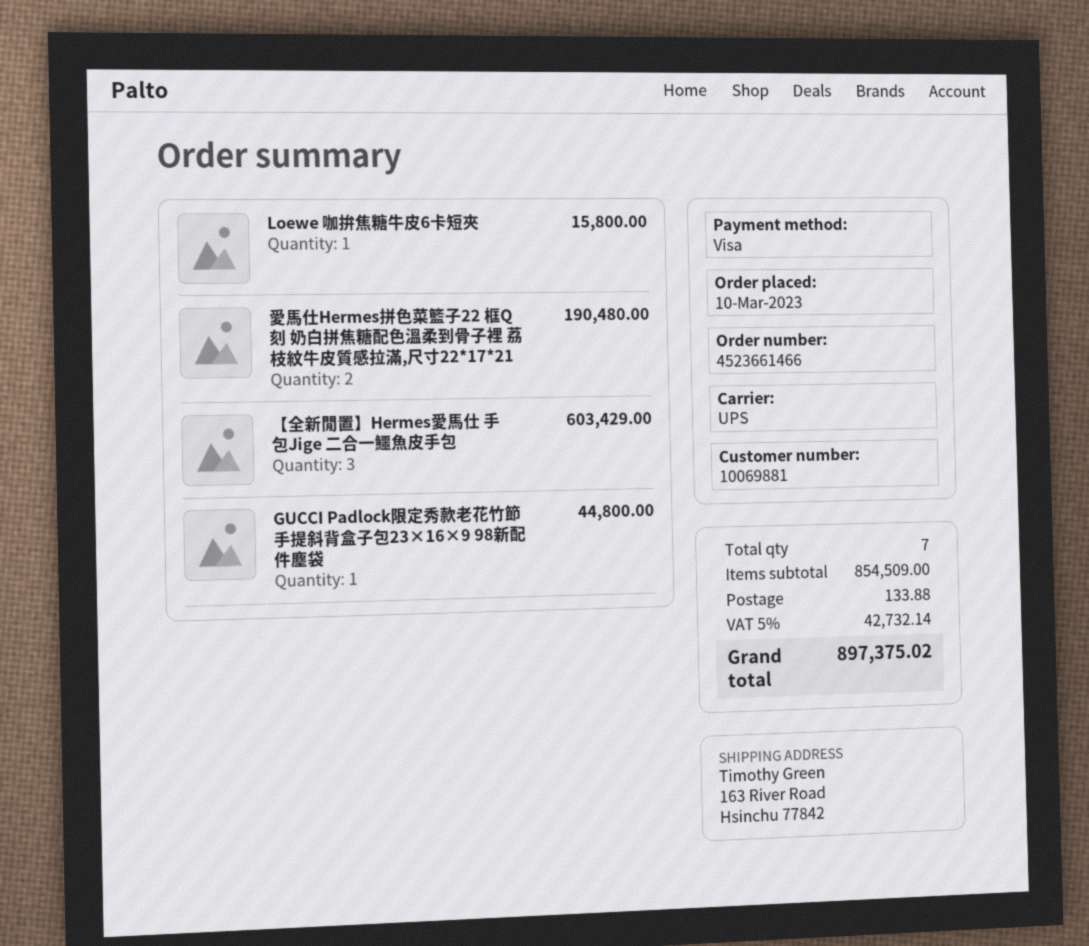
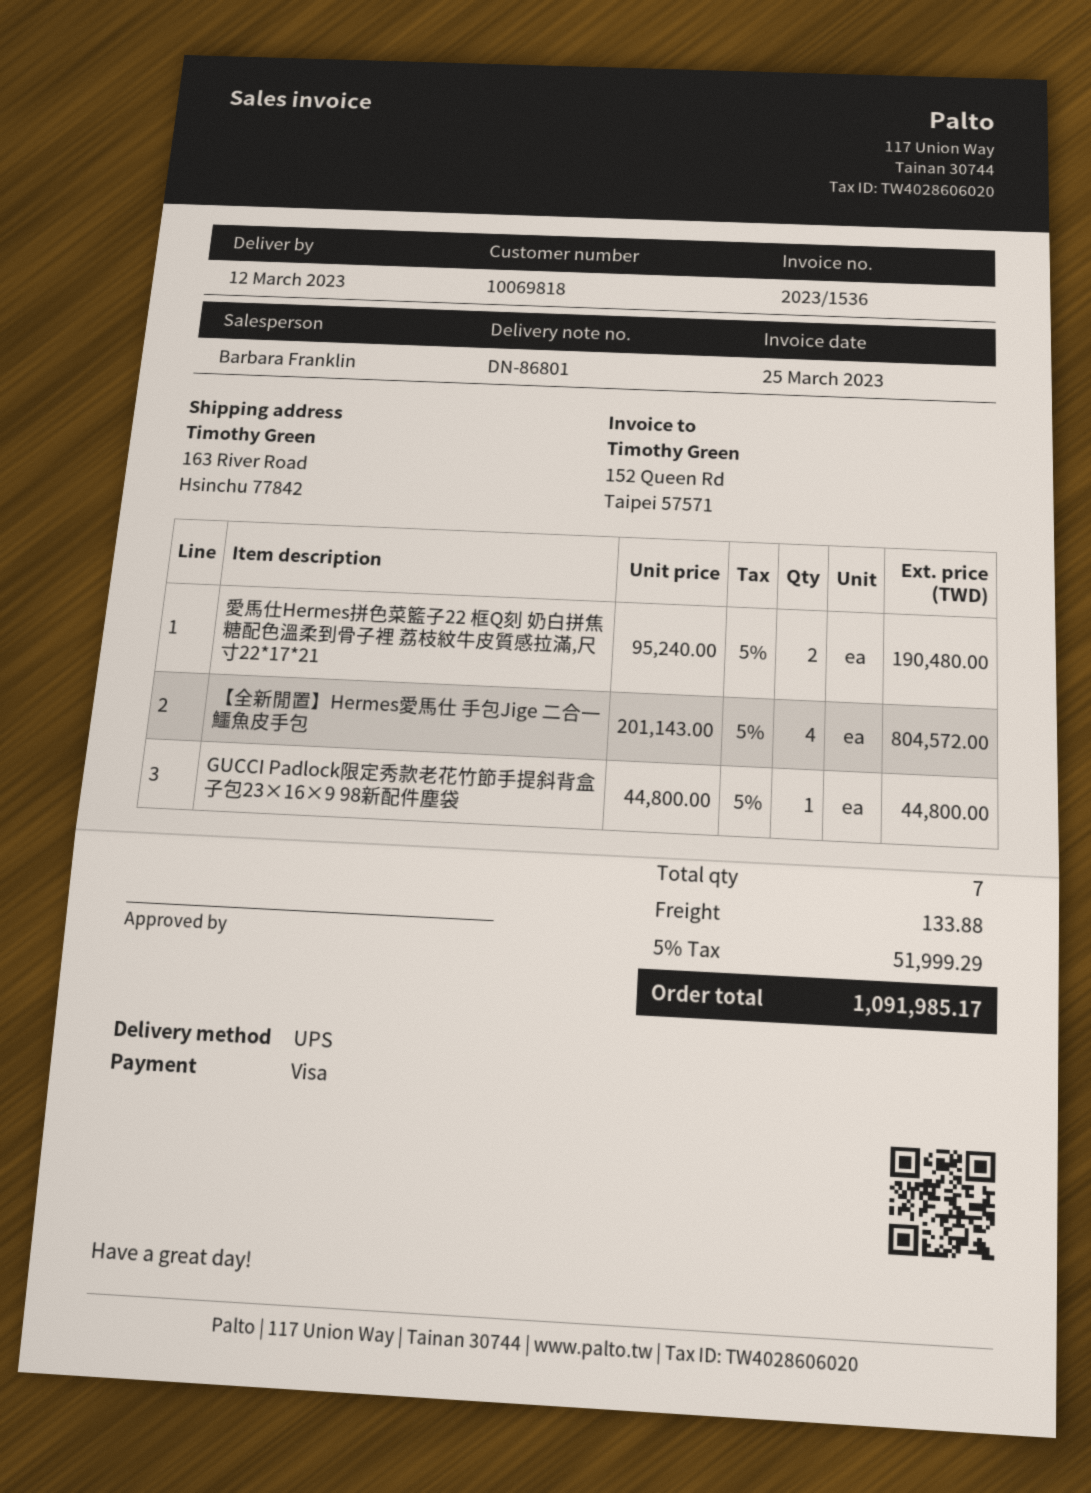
customer number: 10069881 -> 10069818
Loewe 咖拚焦糖牛皮6卡短夾: 1 for 15800.00 -> none
【全新閒置】Hermes愛馬仕 手包Jige 二合一鱷魚皮手包: 3 for 603429.00 -> 4 for 804572.00
tax: 5% = 42732.14 -> 5% = 51999.29
total: 897375.02 -> 1091985.17

